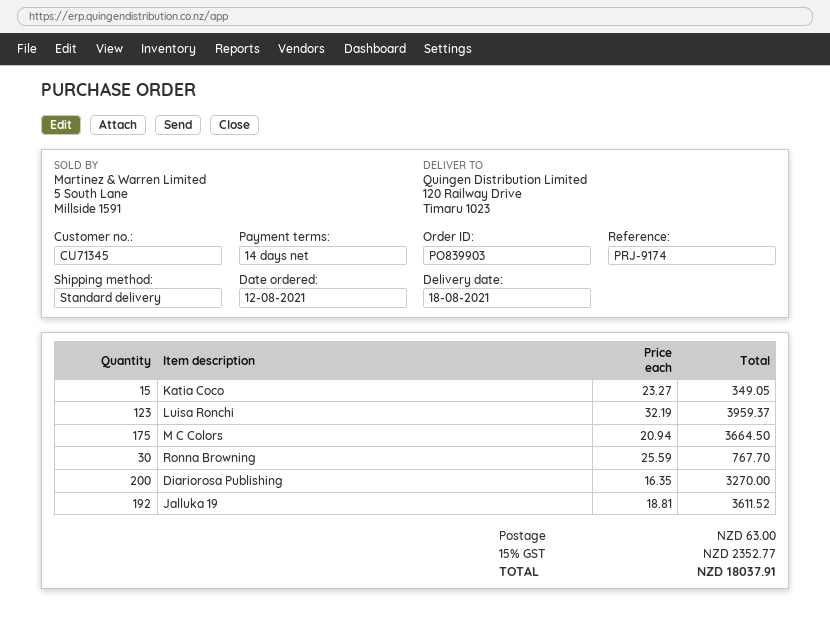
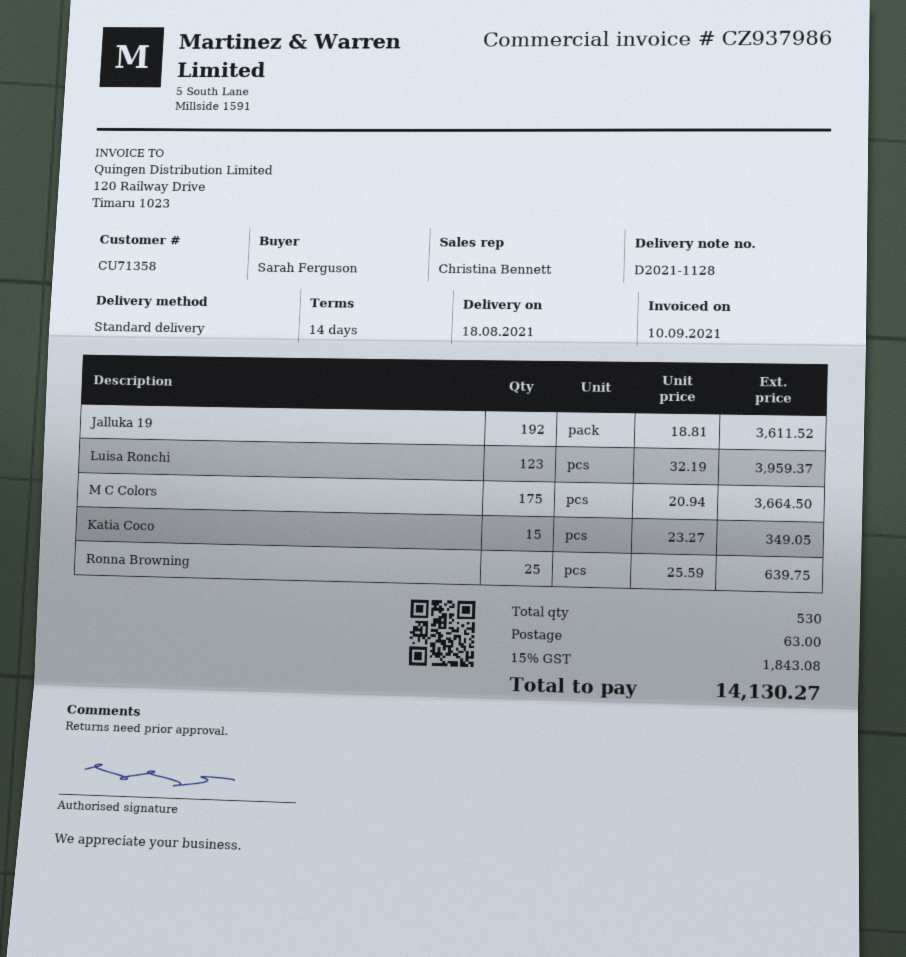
customer number: CU71345 -> CU71358
Ronna Browning: 30 x 25.59 = 767.70 -> 25 x 25.59 = 639.75
Diariorosa Publishing: 200 x 16.35 = 3270.00 -> none
tax: 15% = 2352.77 -> 15% = 1843.08
total: 18037.91 -> 14130.27

